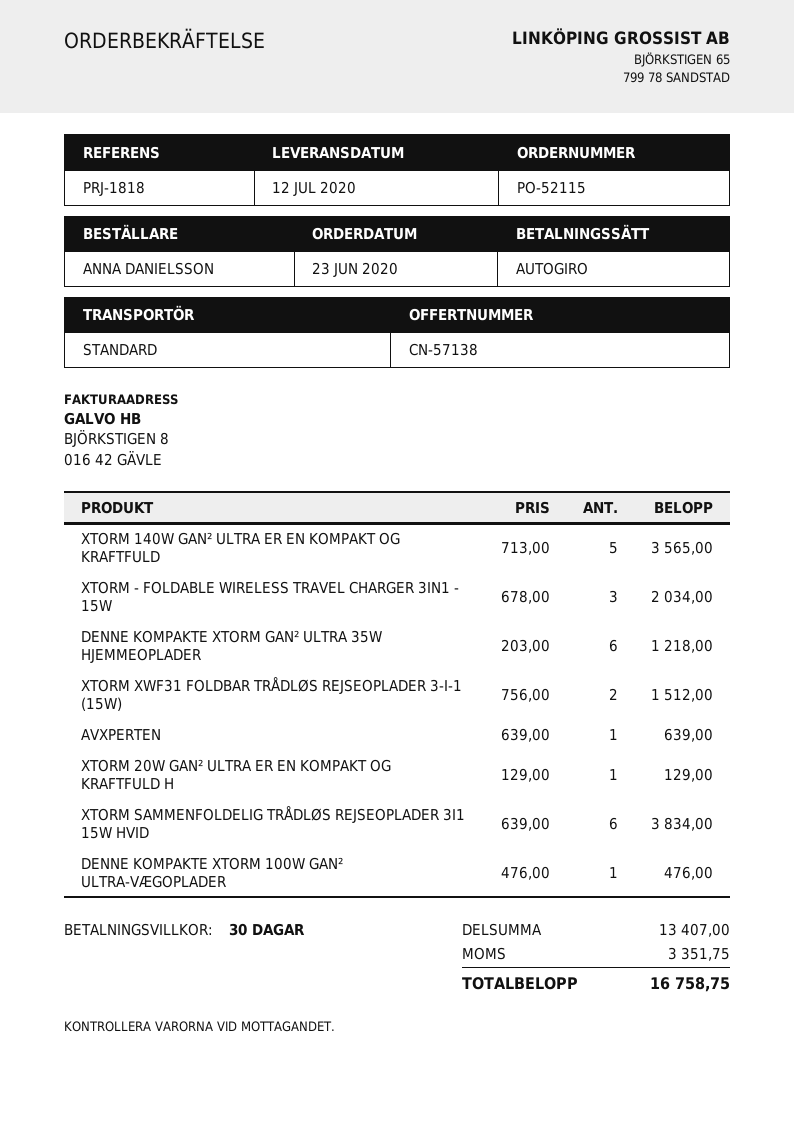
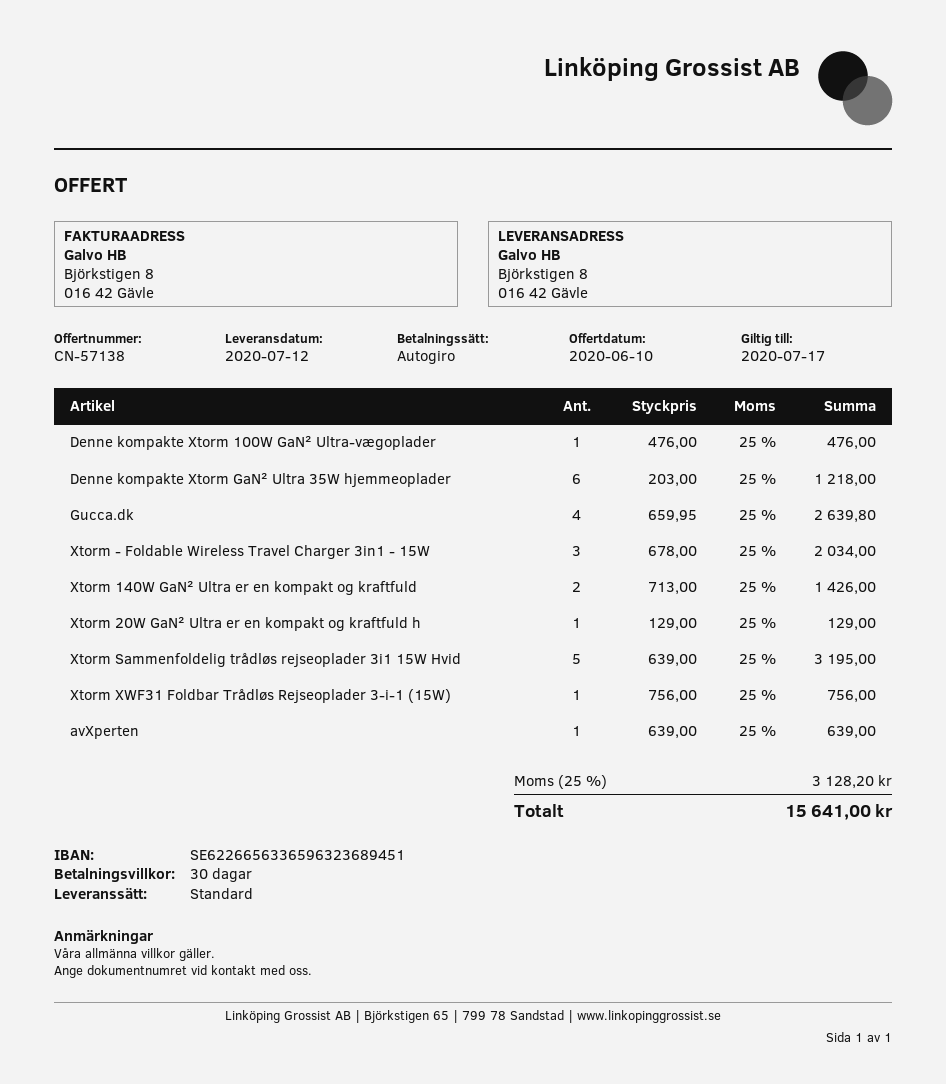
XTORM 140W GAN² ULTRA ER EN KOMPAKT OG KRAFTFULD: 5 x 713.00 = 3565.00 -> 2 x 713.00 = 1426.00
XTORM XWF31 FOLDBAR TRÅDLØS REJSEOPLADER 3-I-1 (15W): 2 x 756.00 = 1512.00 -> 1 x 756.00 = 756.00
XTORM SAMMENFOLDELIG TRÅDLØS REJSEOPLADER 3I1 15W HVID: 6 x 639.00 = 3834.00 -> 5 x 639.00 = 3195.00
Gucca.dk: none -> 4 x 659.95 = 2639.80
tax: 3351.75 -> 3128.20
total: 16758.75 -> 15641.00

